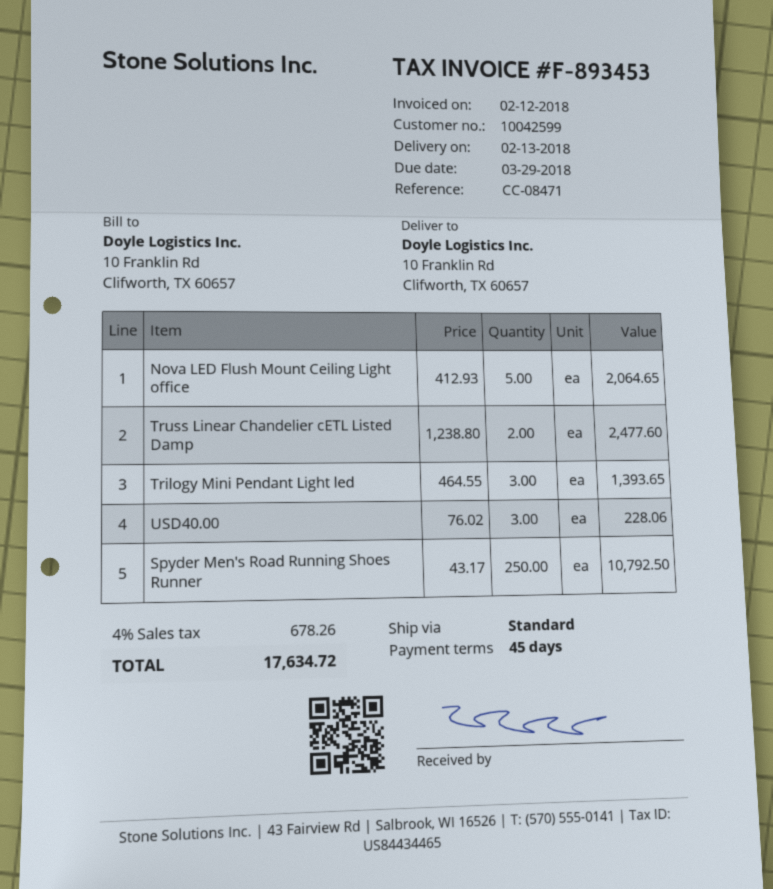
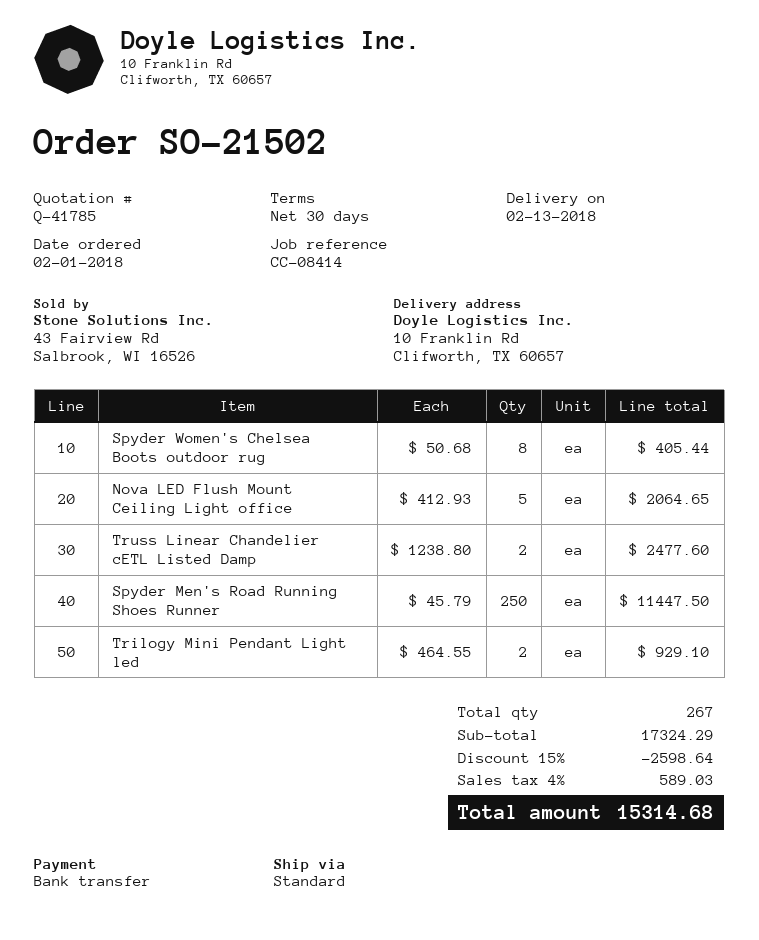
payment terms: 45 days -> 30 days
reference: CC-08471 -> CC-08414
Trilogy Mini Pendant Light led: 3 x 464.55 = 1393.65 -> 2 x 464.55 = 929.10
USD40.00: 3 x 76.02 = 228.06 -> none
Spyder Men's Road Running Shoes Runner: 250 x 43.17 = 10792.50 -> 250 x 45.79 = 11447.50
Spyder Women's Chelsea Boots outdoor rug: none -> 8 x 50.68 = 405.44
discount: none -> 15% = 2598.64
tax: 4% = 678.26 -> 4% = 589.03
total: 17634.72 -> 15314.68

